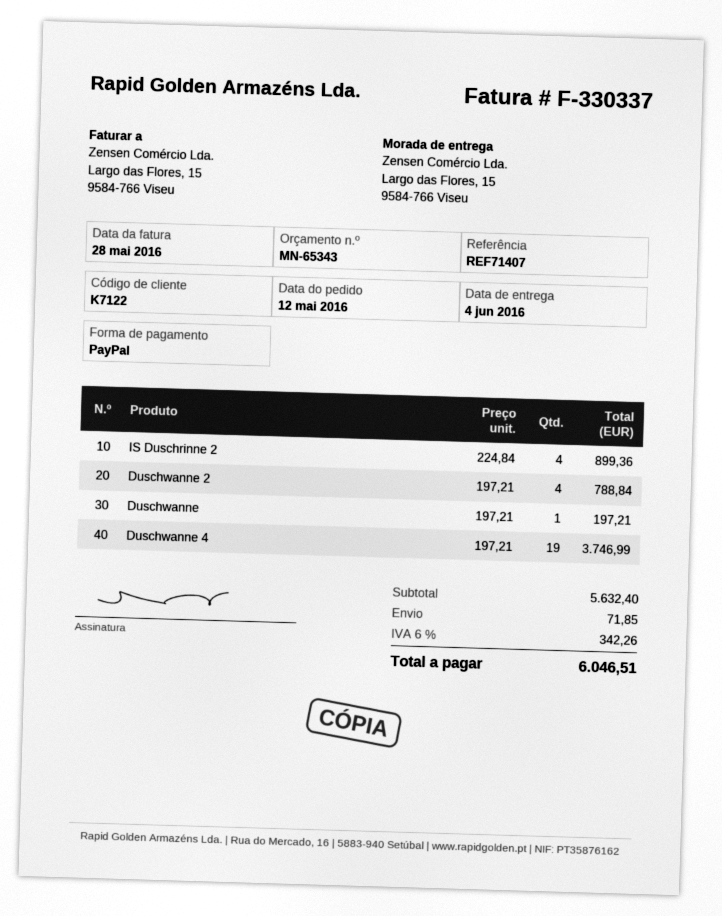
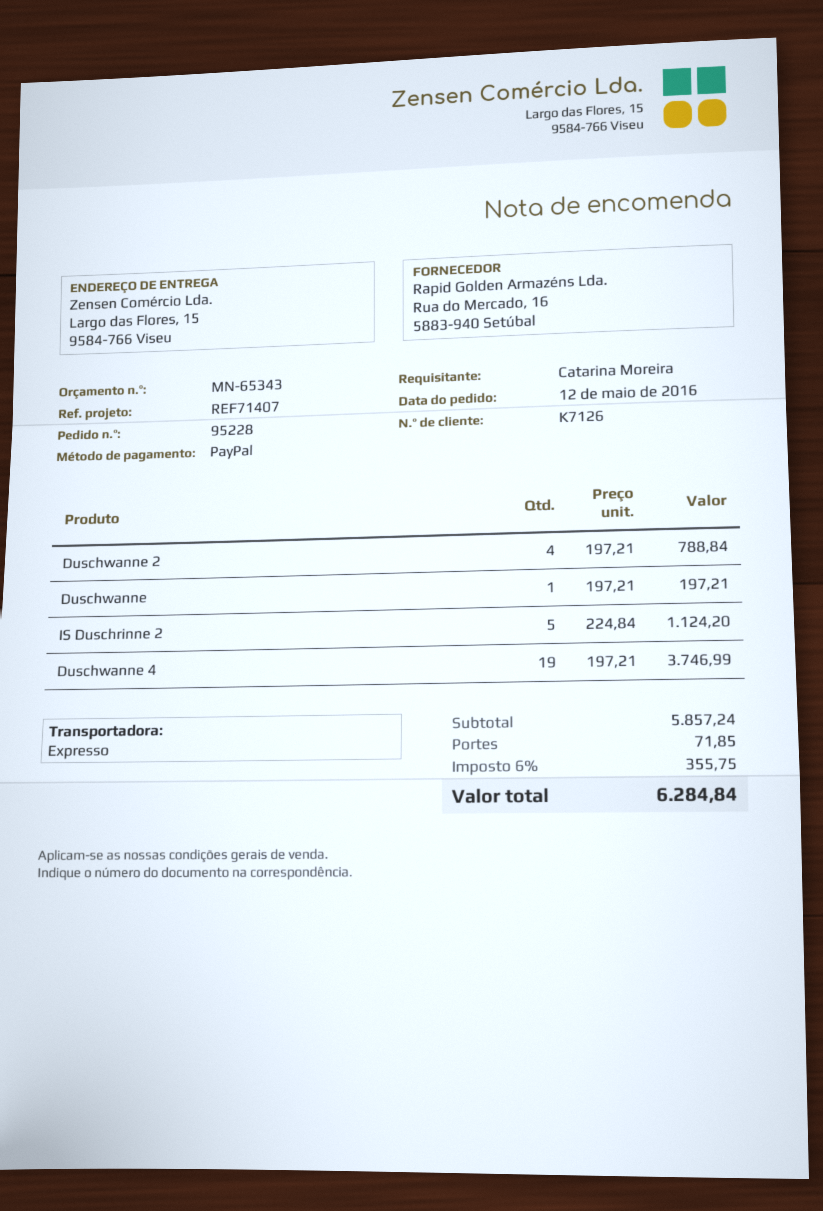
customer number: K7122 -> K7126
IS Duschrinne 2: 4 x 224.84 = 899.36 -> 5 x 224.84 = 1124.20
subtotal: 5632.40 -> 5857.24
tax: 6% = 342.26 -> 6% = 355.75
total: 6046.51 -> 6284.84

